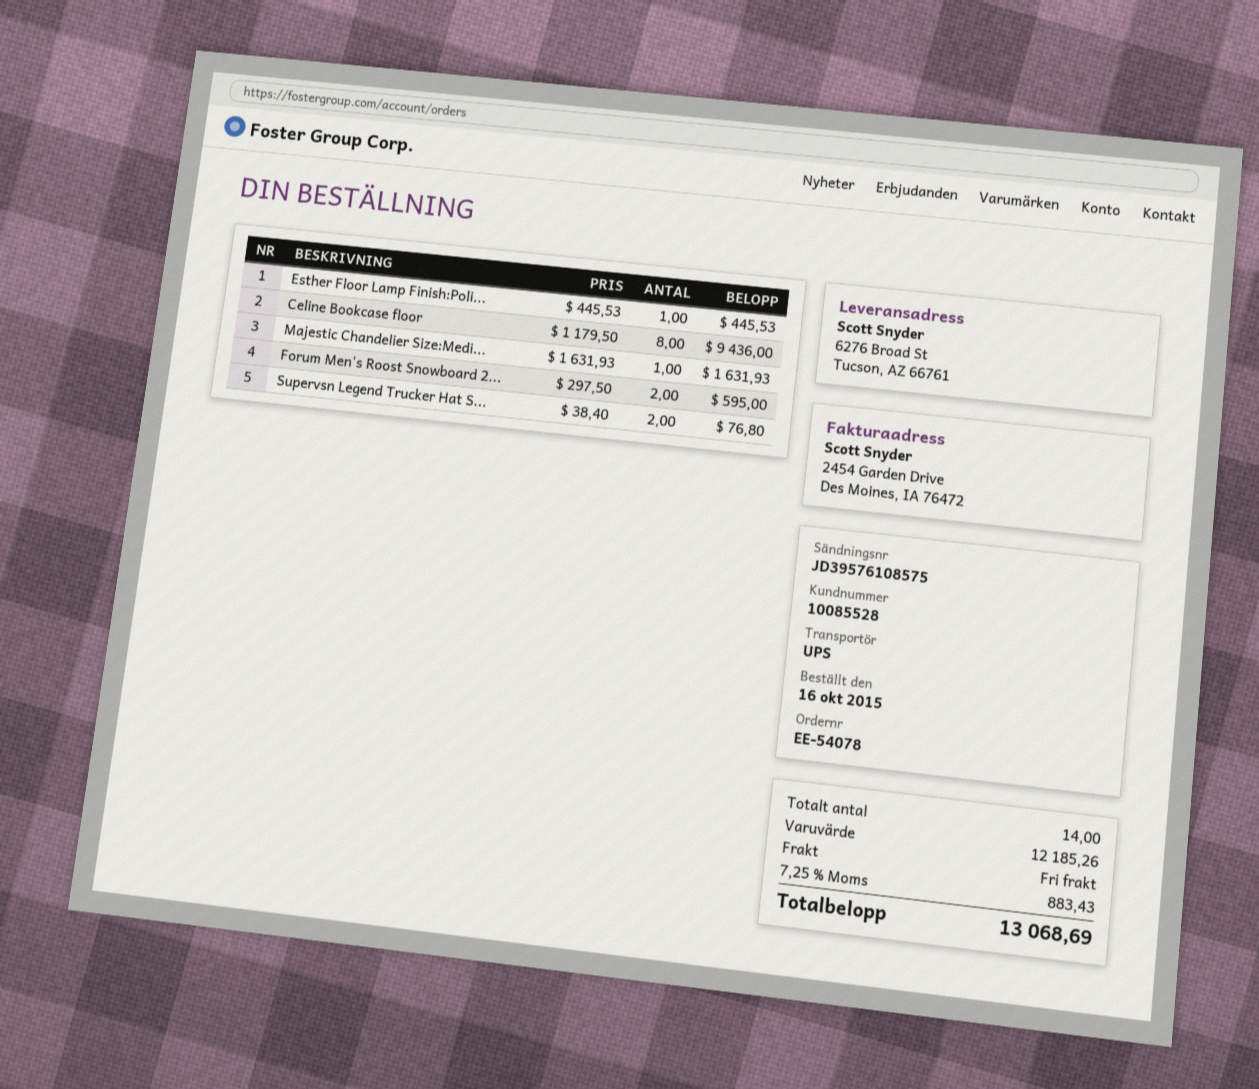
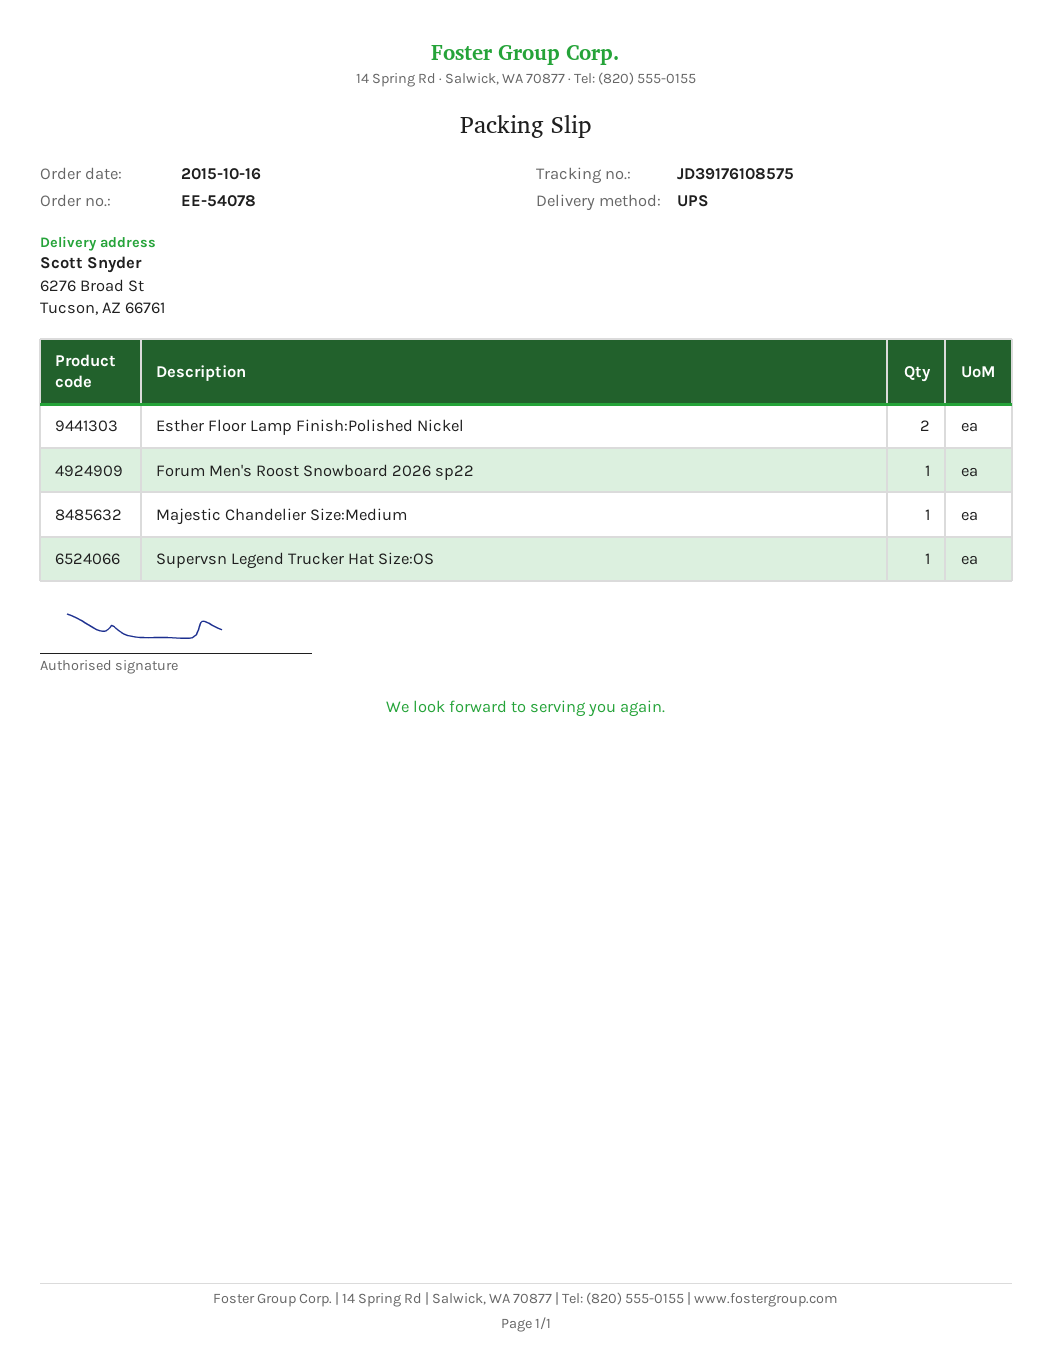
tracking number: JD39576108575 -> JD39176108575
Esther Floor Lamp Finish:Poli...: 1 -> 2
Celine Bookcase floor: 8 -> none
Forum Men's Roost Snowboard 2...: 2 -> 1
Supervsn Legend Trucker Hat S...: 2 -> 1

